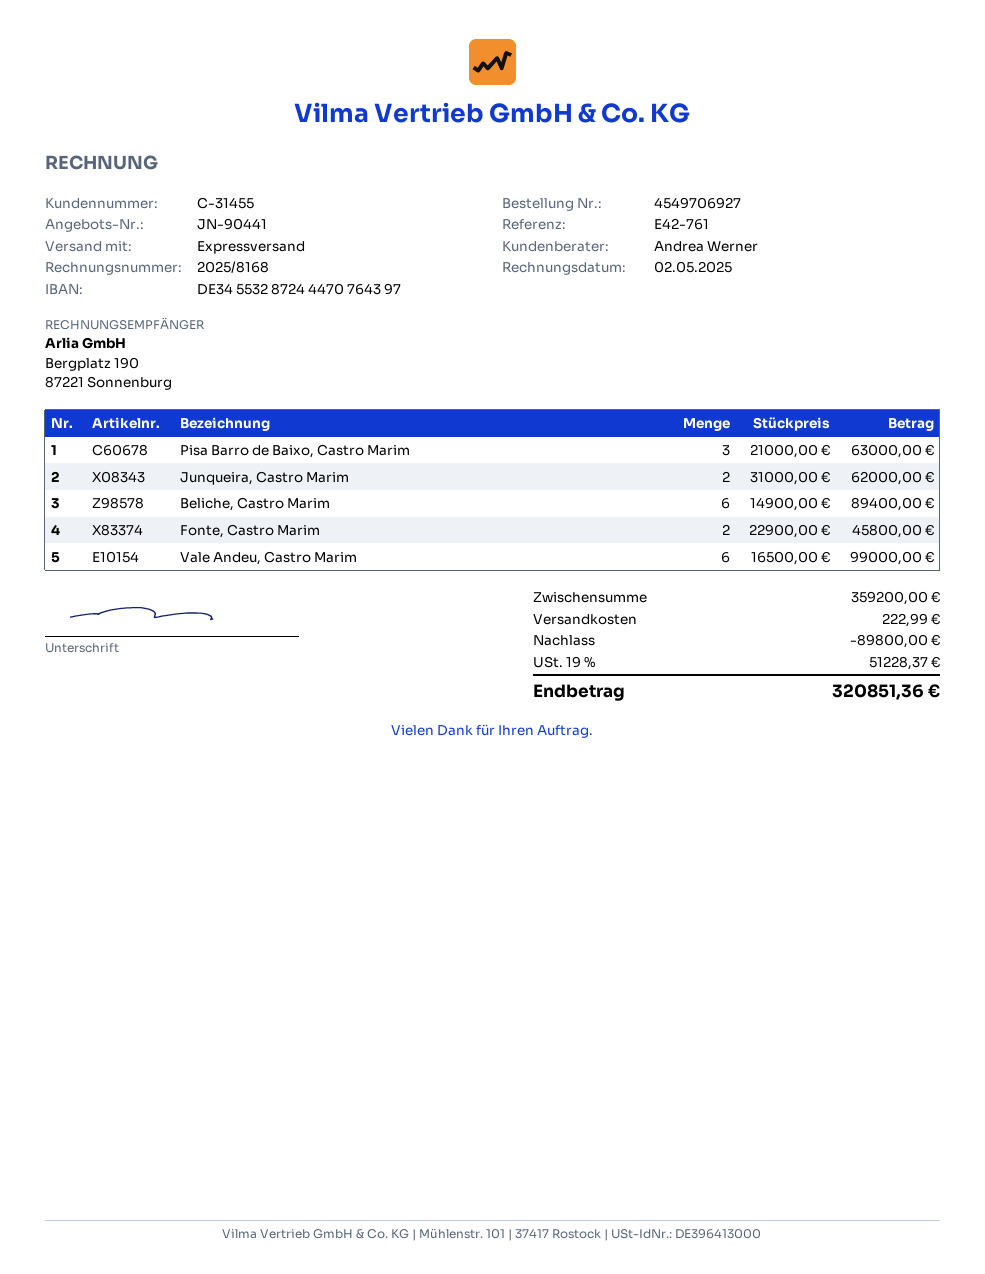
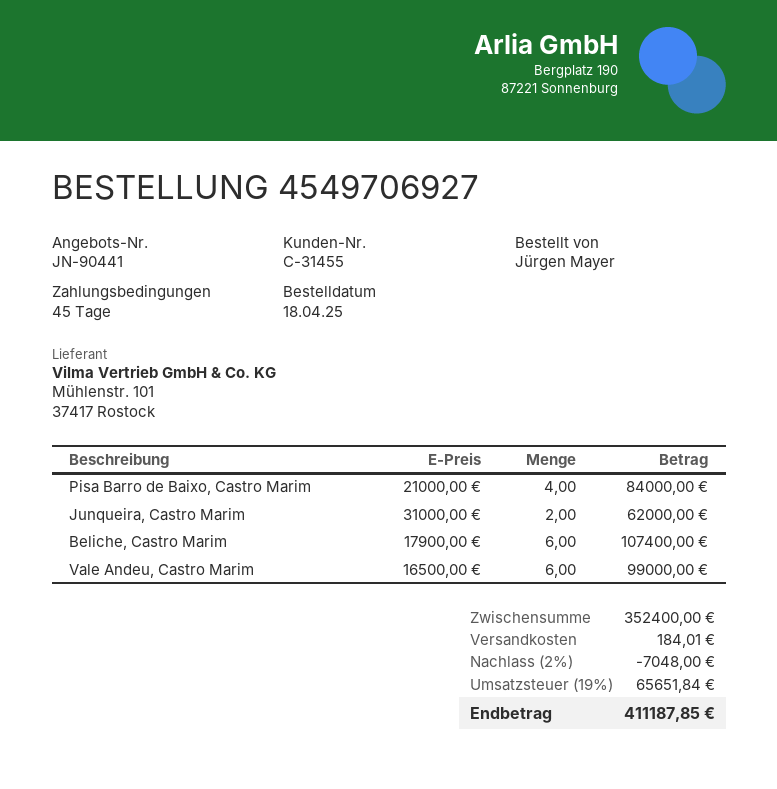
Pisa Barro de Baixo, Castro Marim: 3 x 21000.00 = 63000.00 -> 4 x 21000.00 = 84000.00
Beliche, Castro Marim: 6 x 14900.00 = 89400.00 -> 6 x 17900.00 = 107400.00
Fonte, Castro Marim: 2 x 22900.00 = 45800.00 -> none
subtotal: 359200.00 -> 352400.00
discount: 89800.00 -> 7048.00
shipping: 222.99 -> 184.01
tax: 19% = 51228.37 -> 19% = 65651.84
total: 320851.36 -> 411187.85

